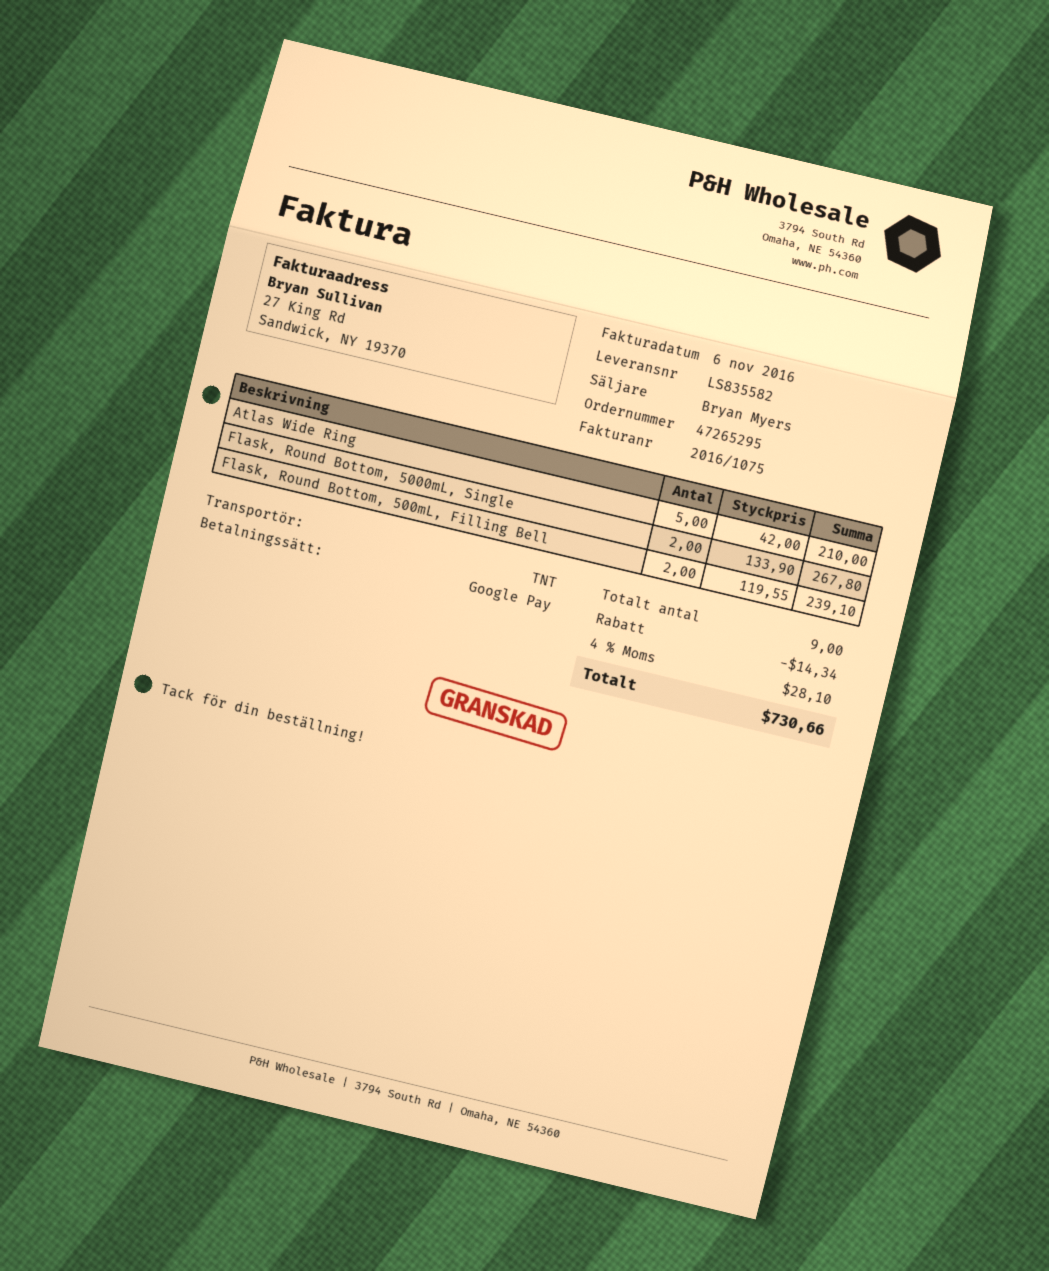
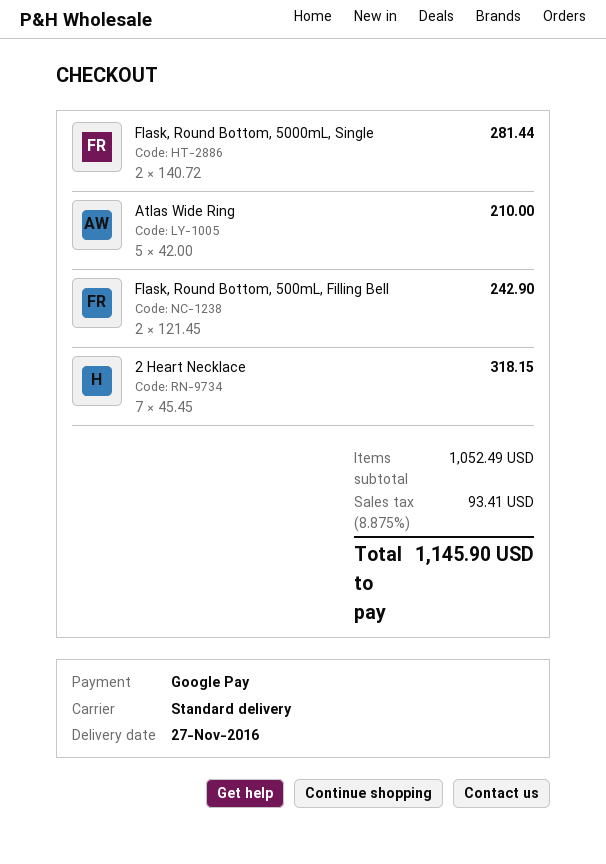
shipping method: TNT -> standard
Flask, Round Bottom, 5000mL, Single: 2 x 133.90 = 267.80 -> 2 x 140.72 = 281.44
Flask, Round Bottom, 500mL, Filling Bell: 2 x 119.55 = 239.10 -> 2 x 121.45 = 242.90
2 Heart Necklace: none -> 7 x 45.45 = 318.15
discount: 14.34 -> none
tax: 4% = 28.10 -> 8.875% = 93.41
total: 730.66 -> 1145.90

